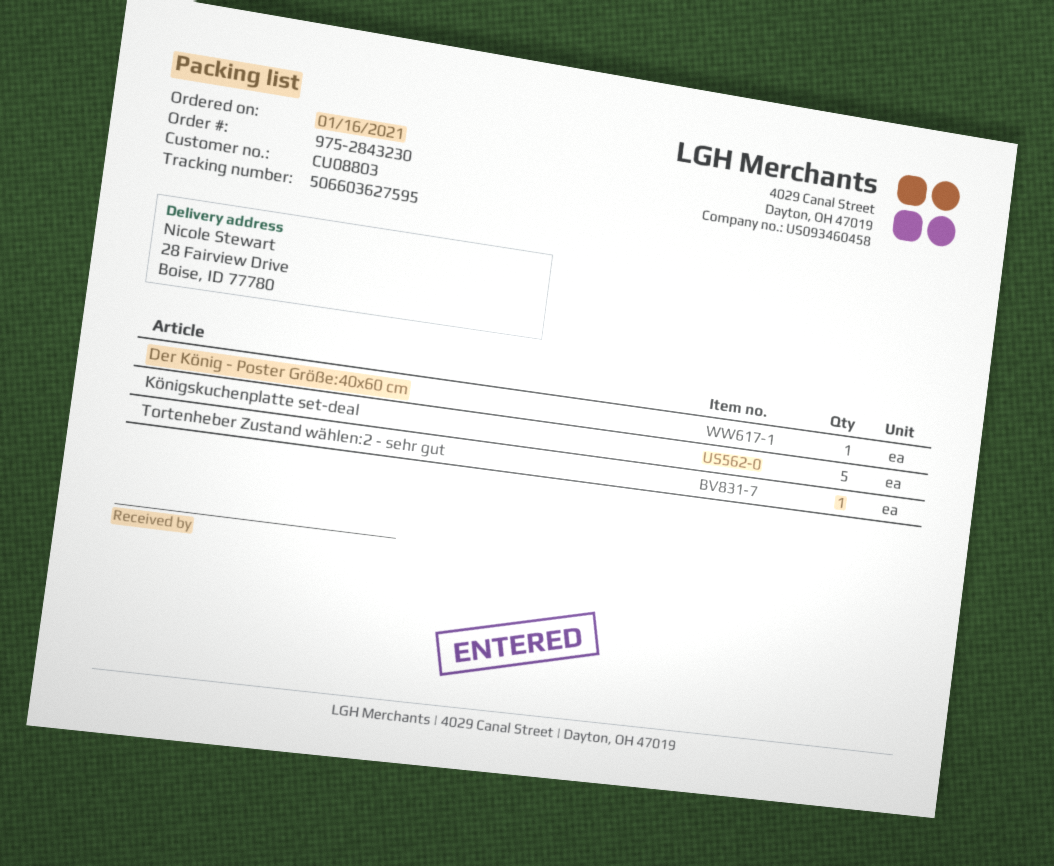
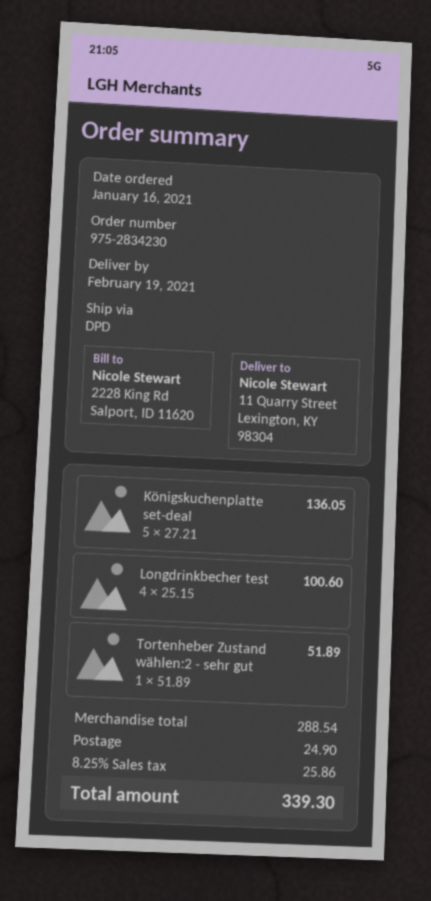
order number: 975-2843230 -> 975-2834230
ship to: 28 Fairview Drive, Boise, ID 77780 -> 11 Quarry Street, Lexington, KY 98304
Der König - Poster Größe:40x60 cm: 1 -> none
Longdrinkbecher test: none -> 4

